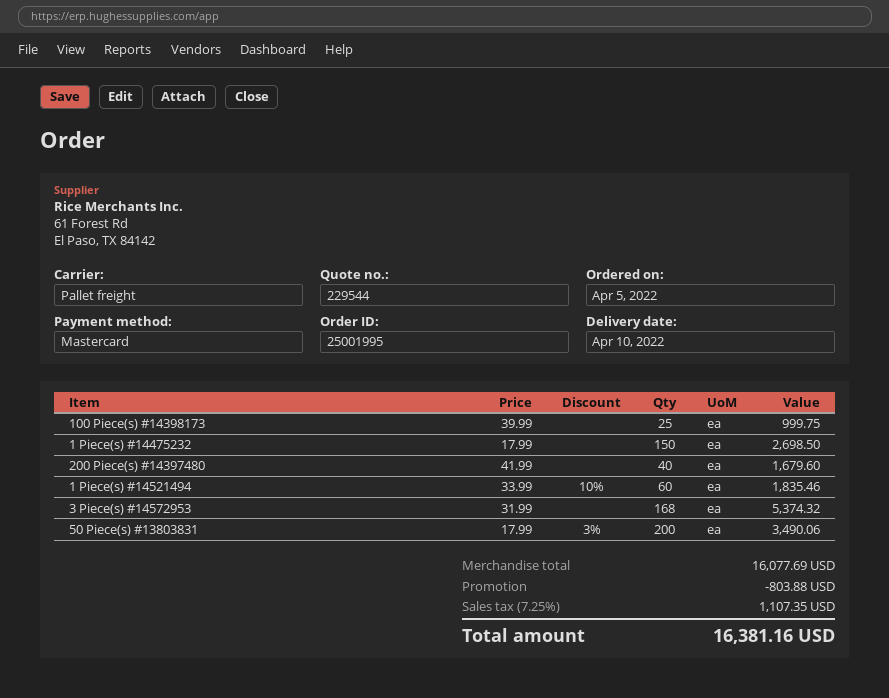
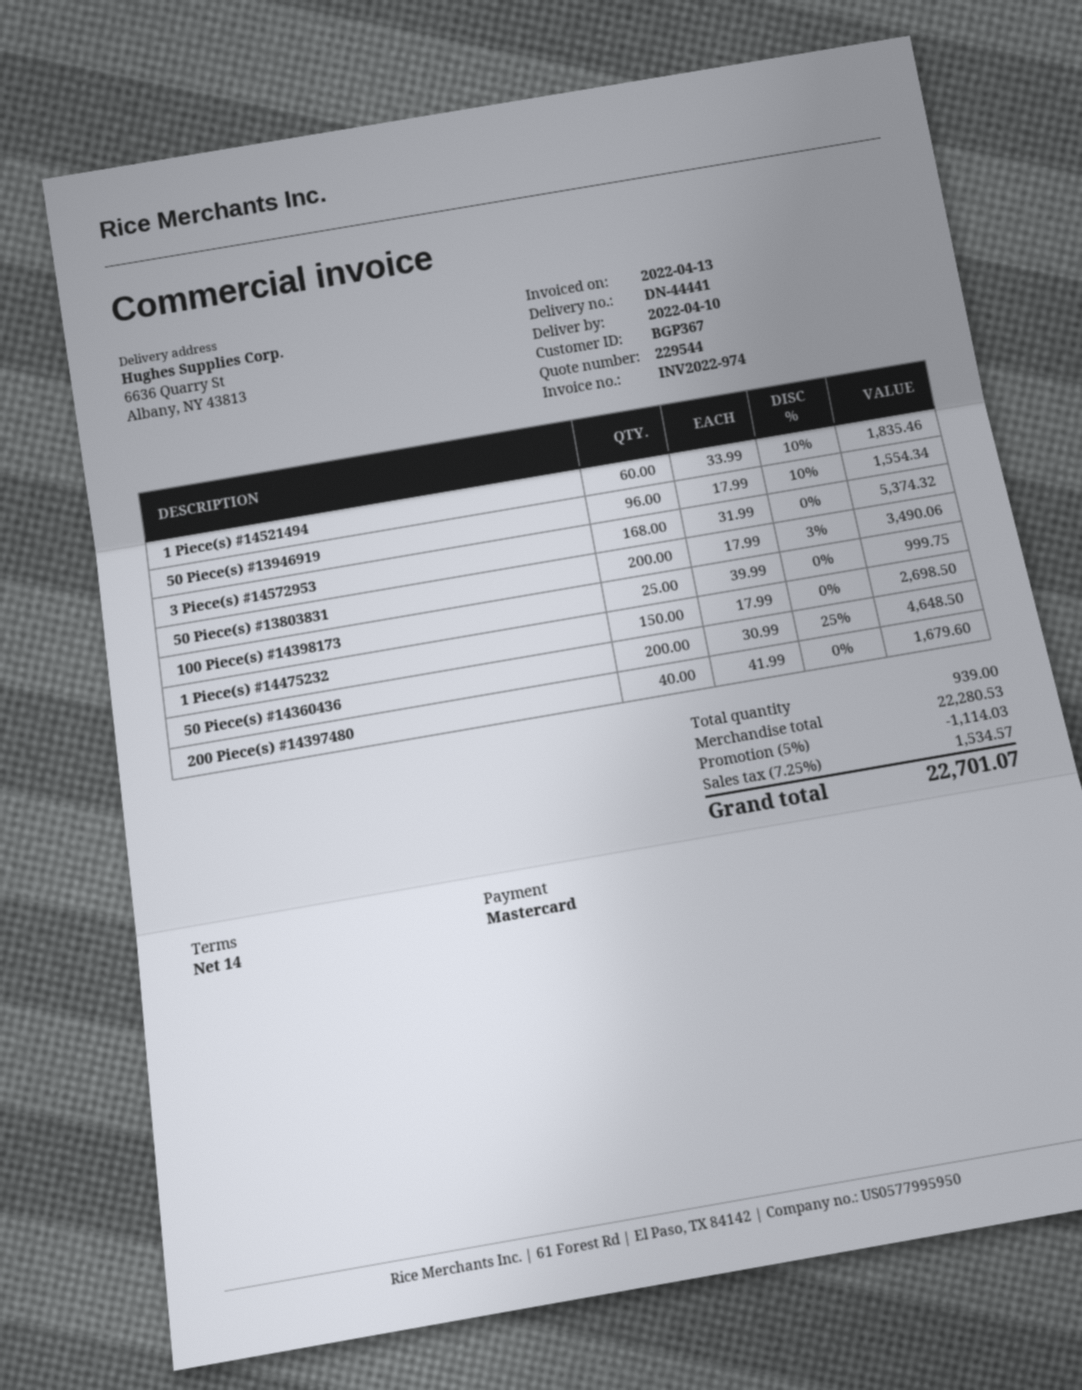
50 Piece(s) #13946919: none -> 96 x 17.99 - 10% = 1554.34
50 Piece(s) #14360436: none -> 200 x 30.99 - 25% = 4648.50
subtotal: 16077.69 -> 22280.53
discount: 803.88 -> 1114.03
tax: 7.25% = 1107.35 -> 7.25% = 1534.57
total: 16381.16 -> 22701.07

